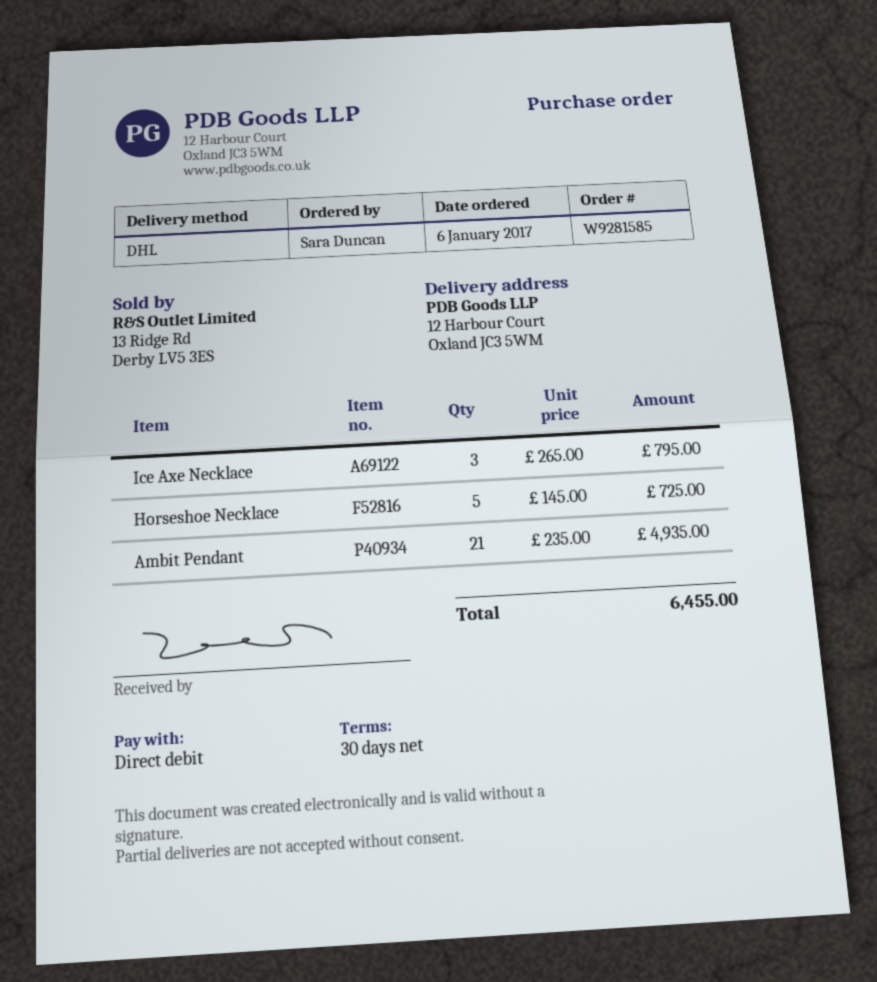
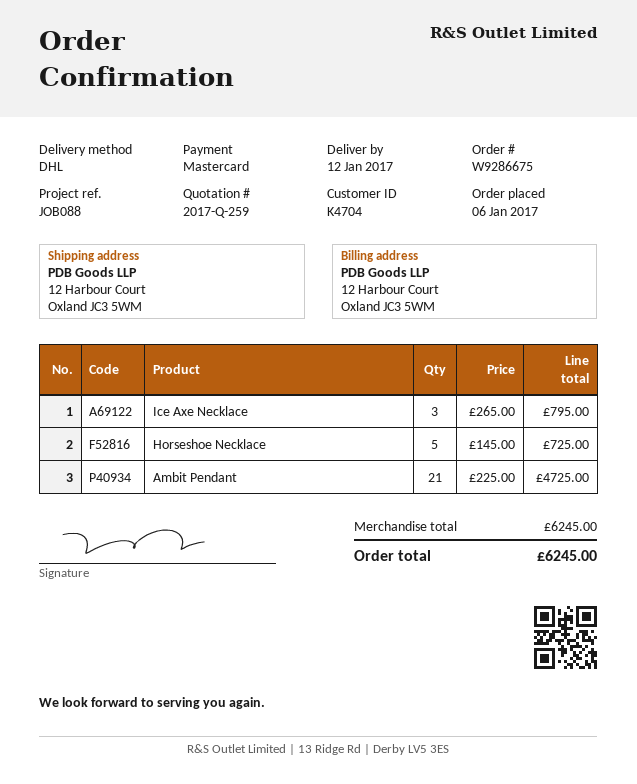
order number: W9281585 -> W9286675
payment method: direct debit -> Mastercard
Ambit Pendant: 21 x 235.00 = 4935.00 -> 21 x 225.00 = 4725.00
total: 6455.00 -> 6245.00

